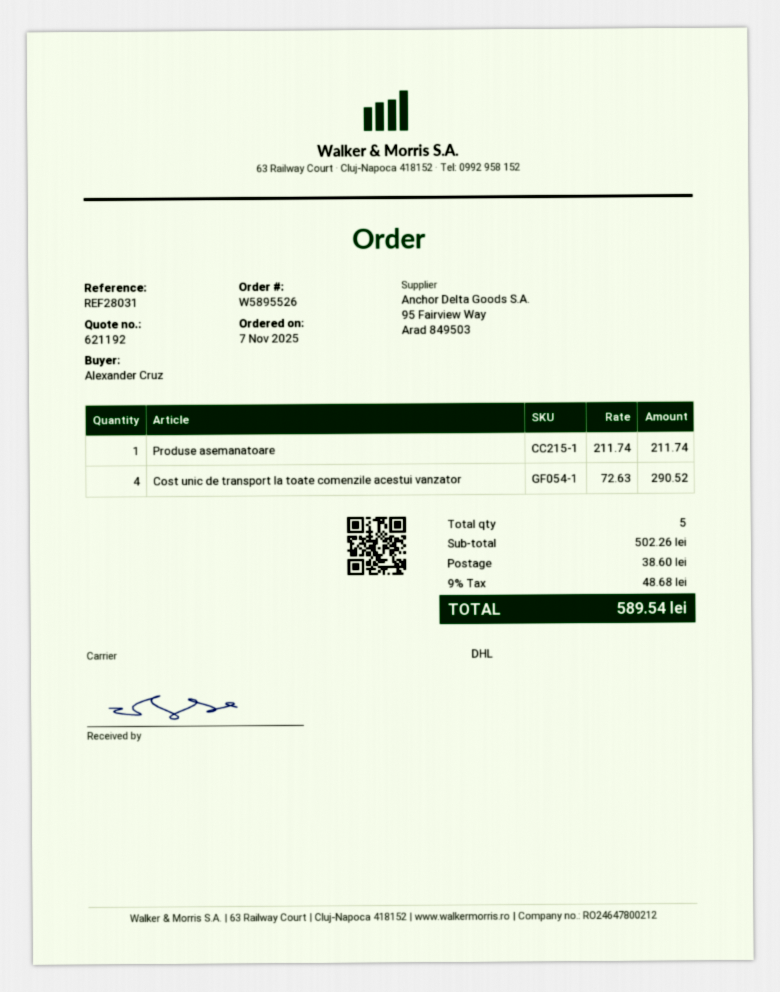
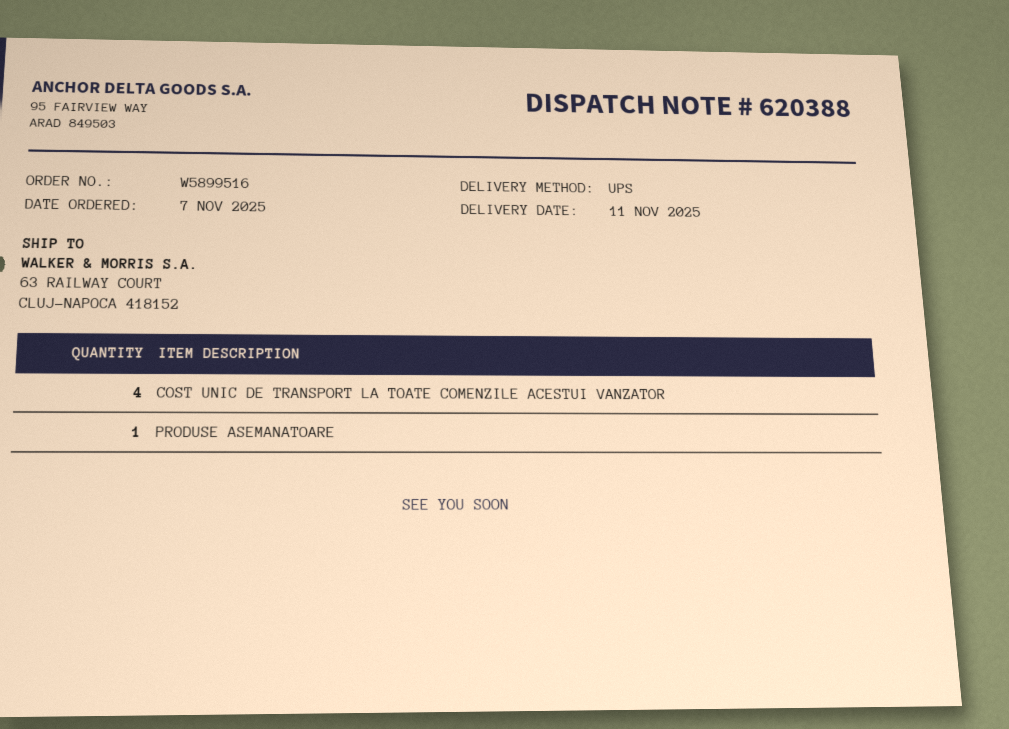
order number: W5895526 -> W5899516
shipping method: DHL -> UPS

